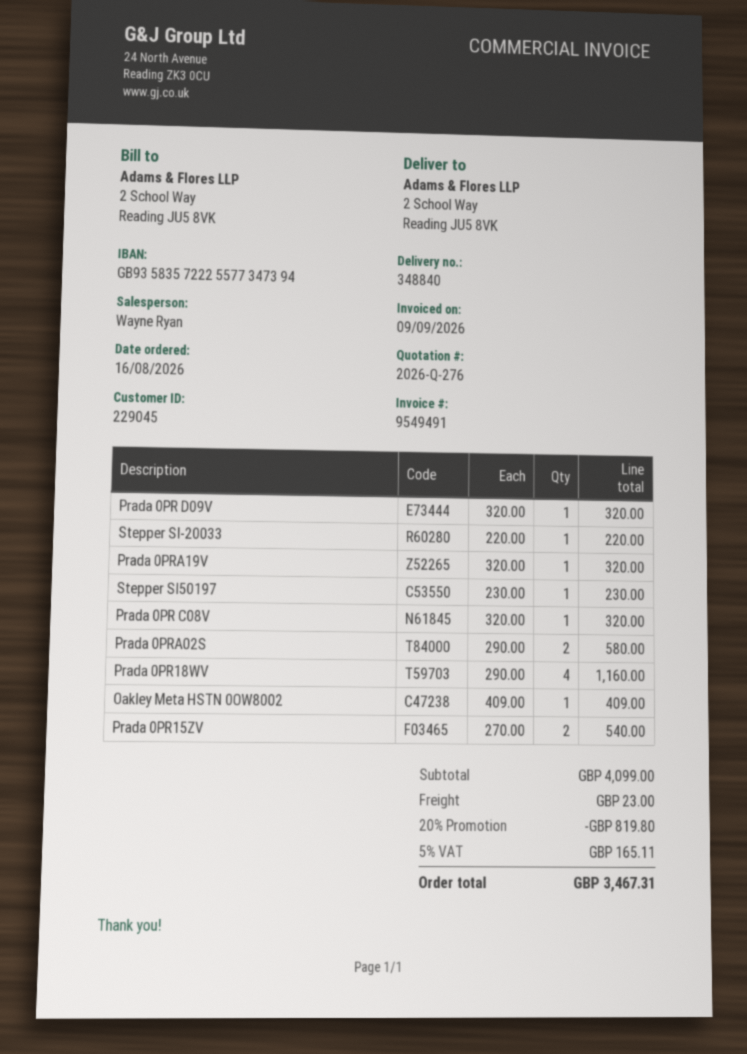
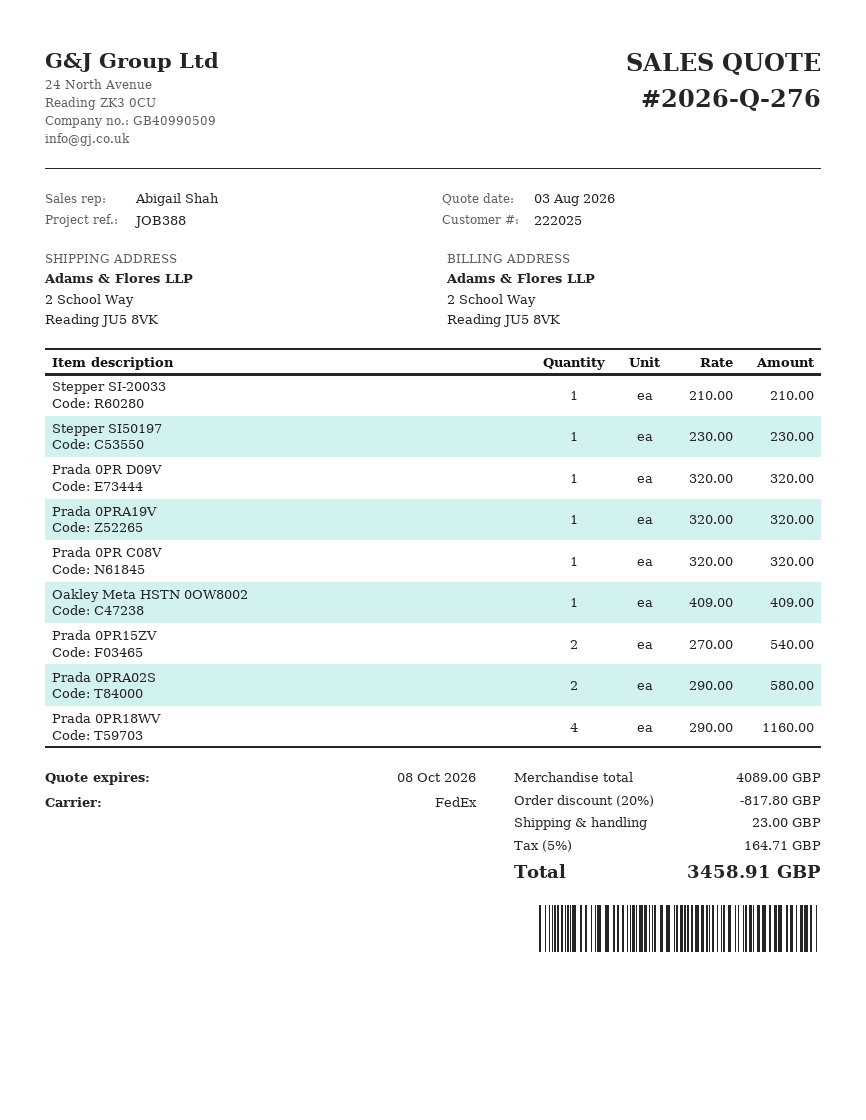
customer number: 229045 -> 222025
sales rep: Wayne Ryan -> Abigail Shah
Stepper SI-20033: 1 x 220.00 = 220.00 -> 1 x 210.00 = 210.00
subtotal: 4099.00 -> 4089.00
discount: 20% = 819.80 -> 20% = 817.80
tax: 5% = 165.11 -> 5% = 164.71
total: 3467.31 -> 3458.91

